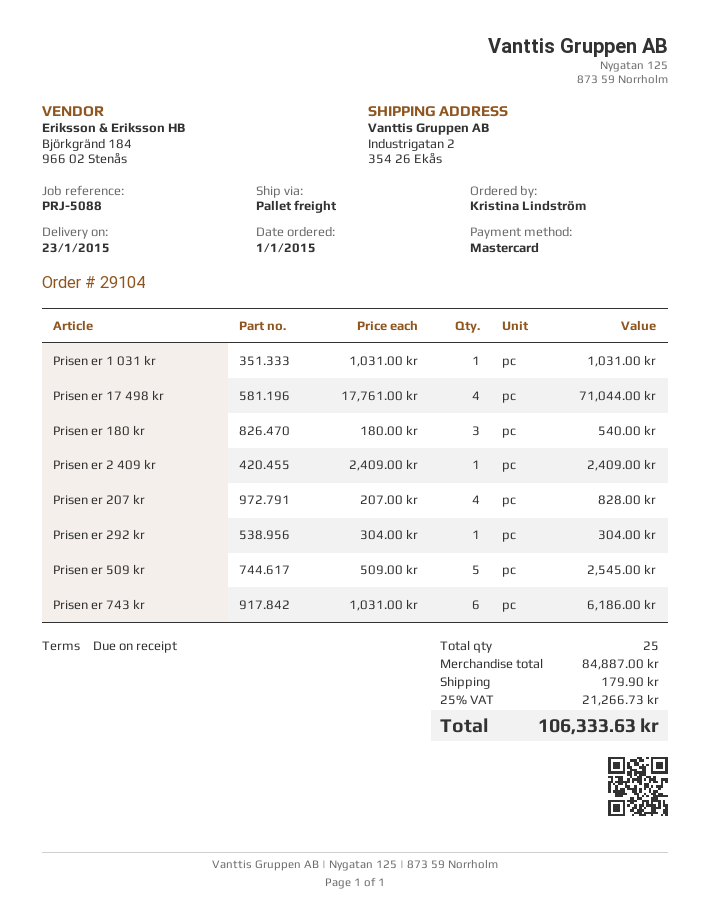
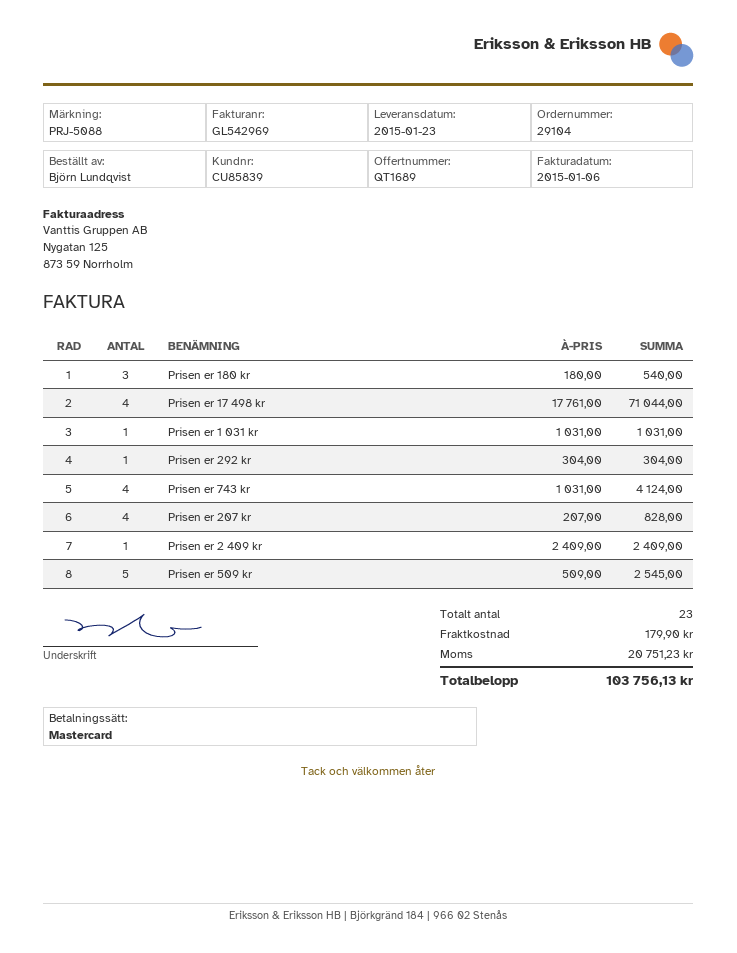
ordered by: Kristina Lindström -> Björn Lundqvist
Prisen er 743 kr: 6 x 1031.00 = 6186.00 -> 4 x 1031.00 = 4124.00
total quantity: 25 -> 23
tax: 21266.73 -> 20751.23
total: 106333.63 -> 103756.13

